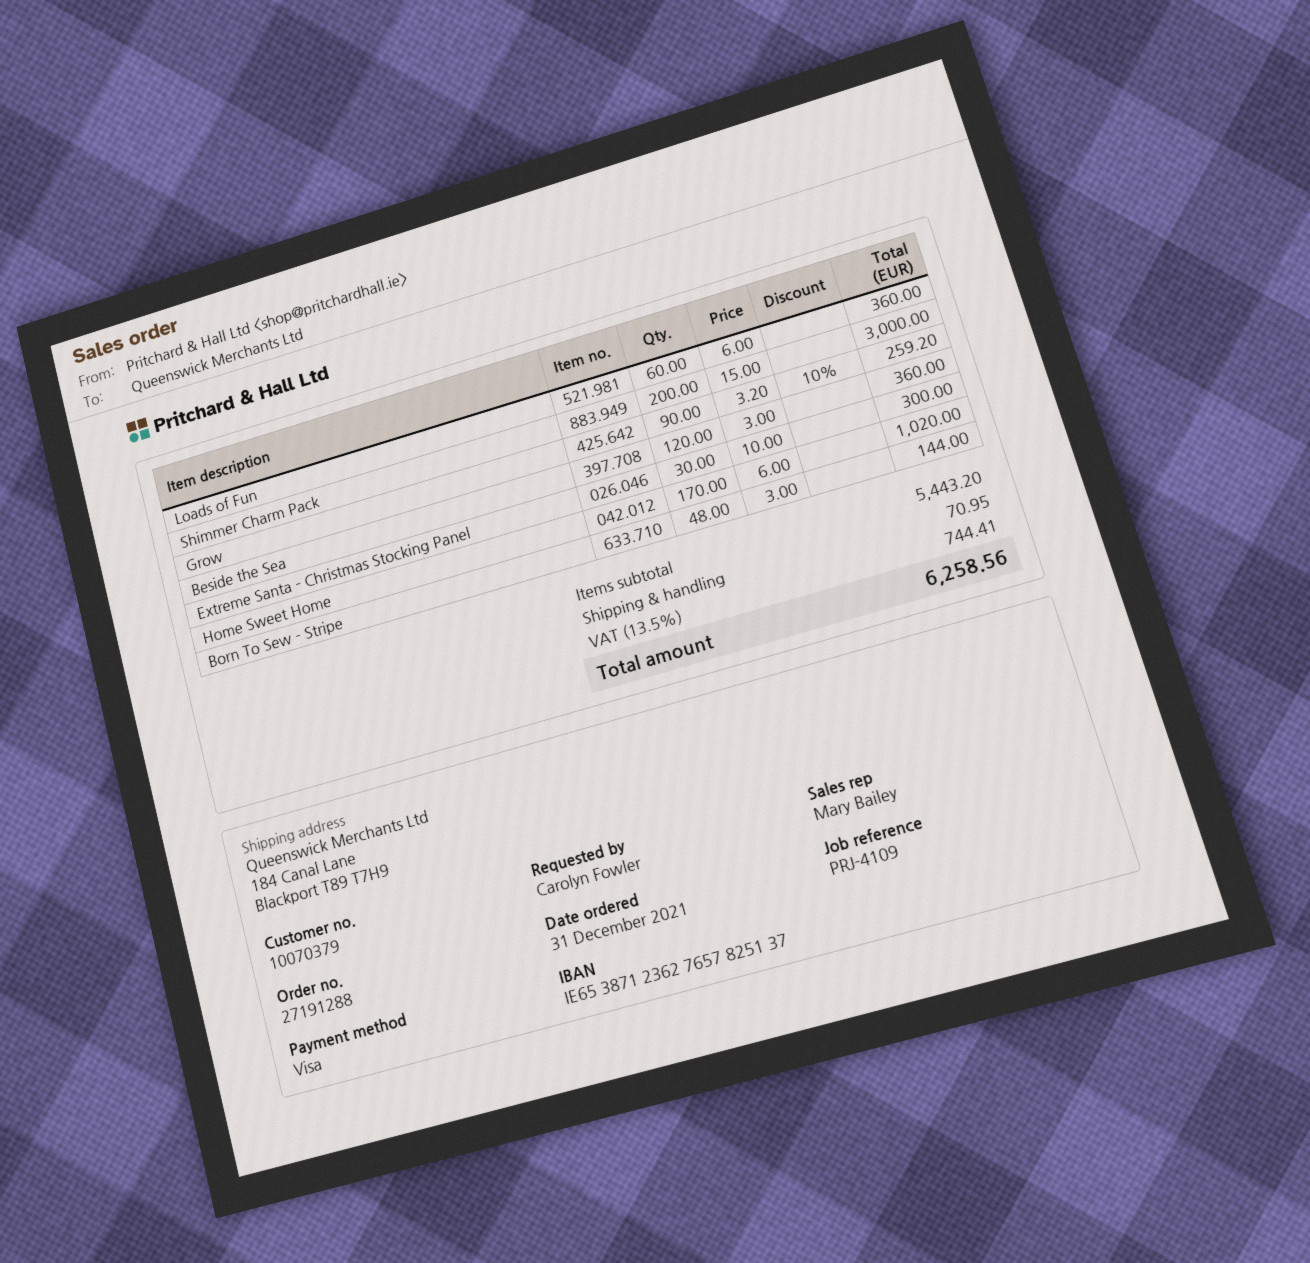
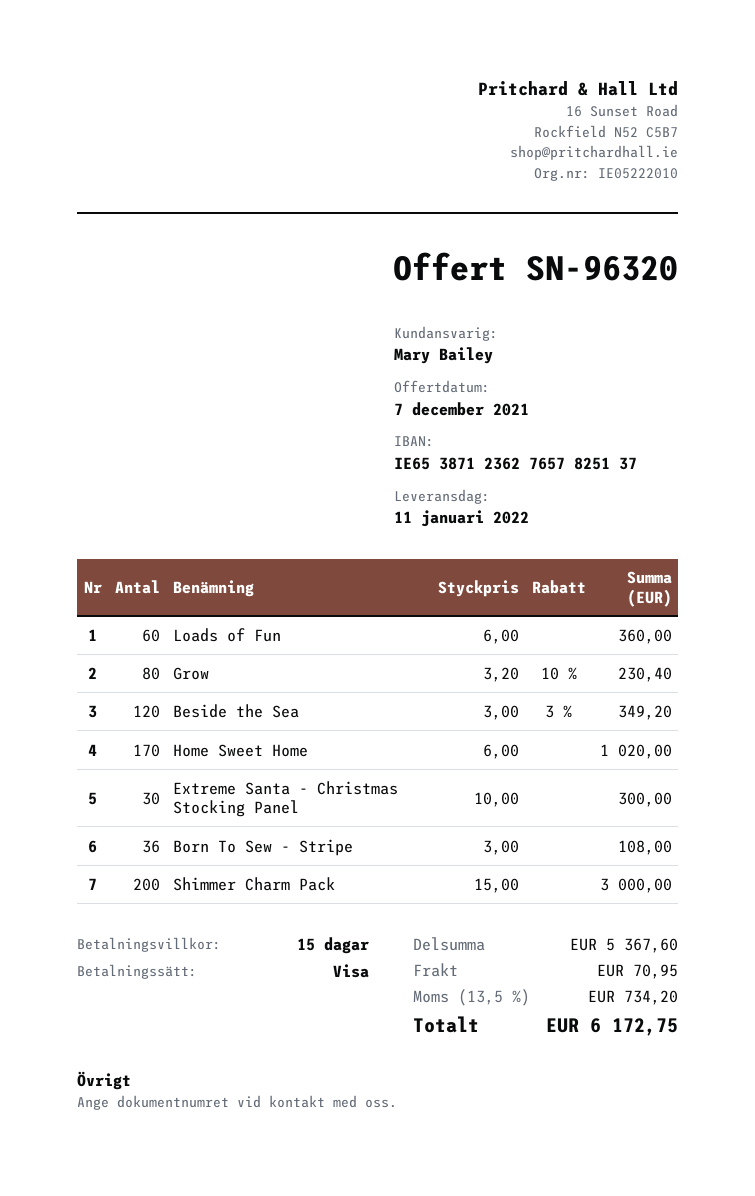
Grow: 90 x 3.20 - 10% = 259.20 -> 80 x 3.20 - 10% = 230.40
Beside the Sea: 120 x 3.00 = 360.00 -> 120 x 3.00 - 3% = 349.20
Born To Sew - Stripe: 48 x 3.00 = 144.00 -> 36 x 3.00 = 108.00
subtotal: 5443.20 -> 5367.60
tax: 13.5% = 744.41 -> 13.5% = 734.20
total: 6258.56 -> 6172.75

